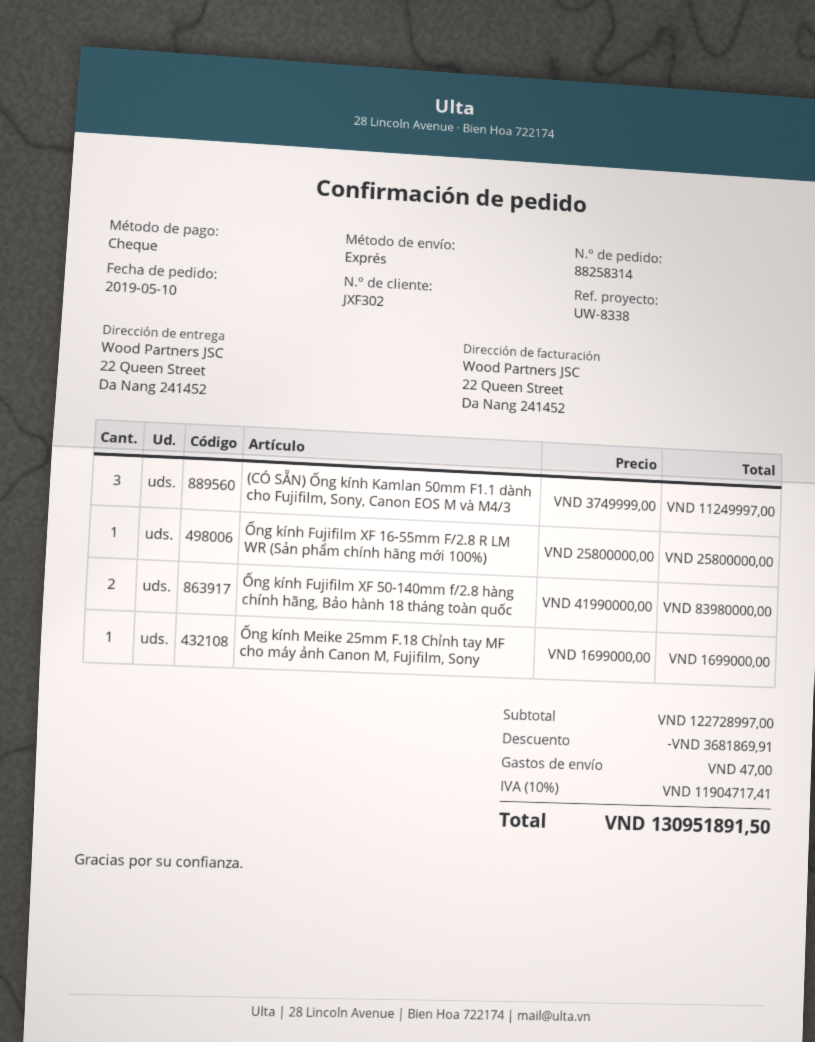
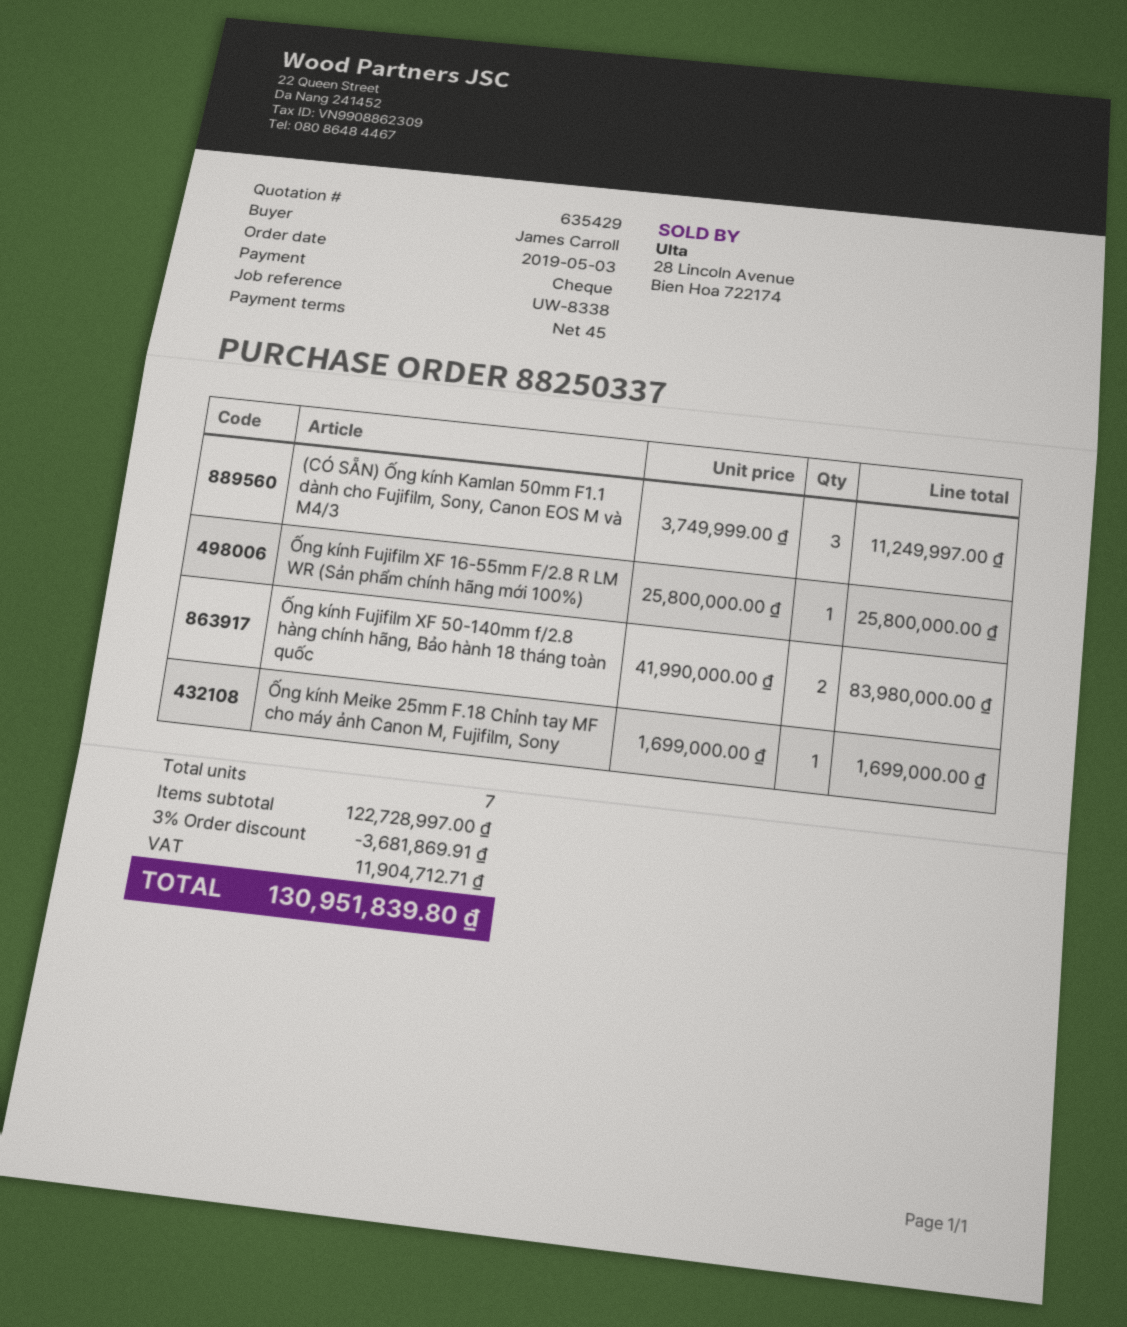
order number: 88258314 -> 88250337
order date: 2019-05-10 -> 2019-05-03
shipping: 47.00 -> none
tax: 11904717.41 -> 11904712.71
total: 130951891.50 -> 130951839.80

